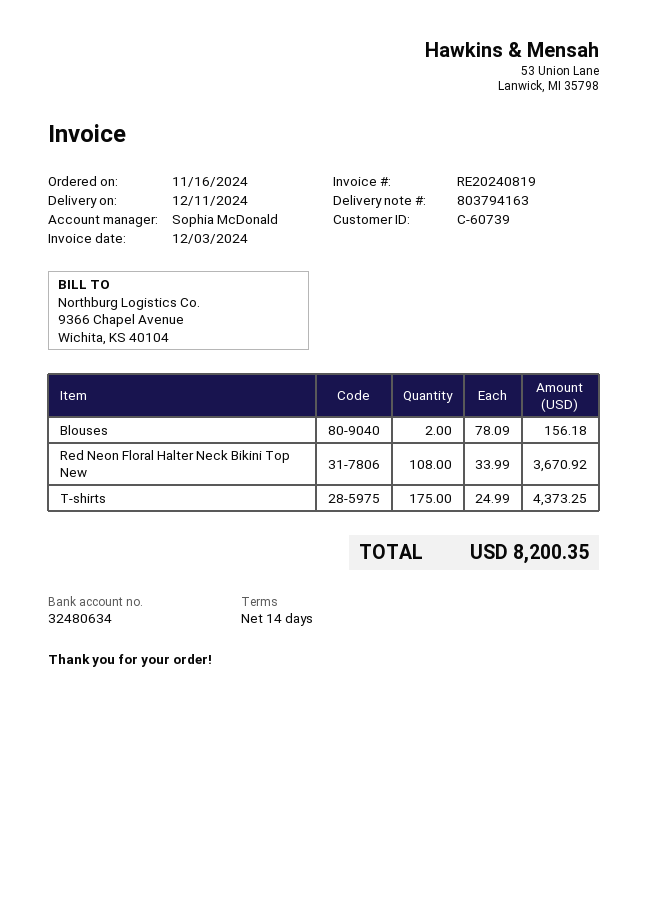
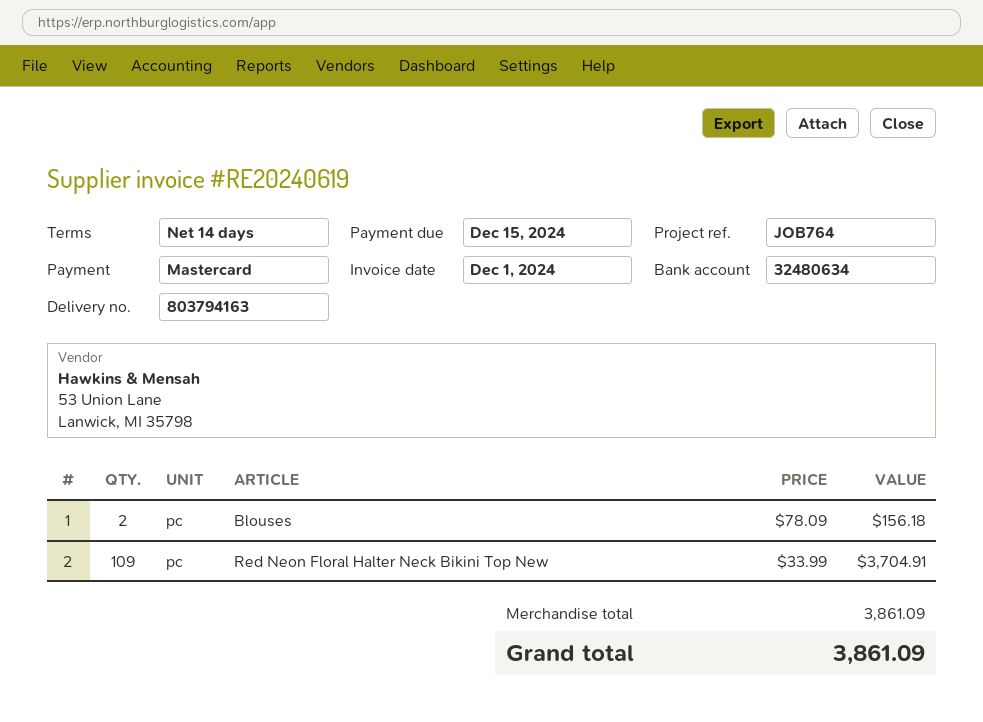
invoice number: RE20240819 -> RE20240619
invoice date: 2024-12-03 -> 2024-12-01
Red Neon Floral Halter Neck Bikini Top New: 108 x 33.99 = 3670.92 -> 109 x 33.99 = 3704.91
T-shirts: 175 x 24.99 = 4373.25 -> none
total: 8200.35 -> 3861.09

